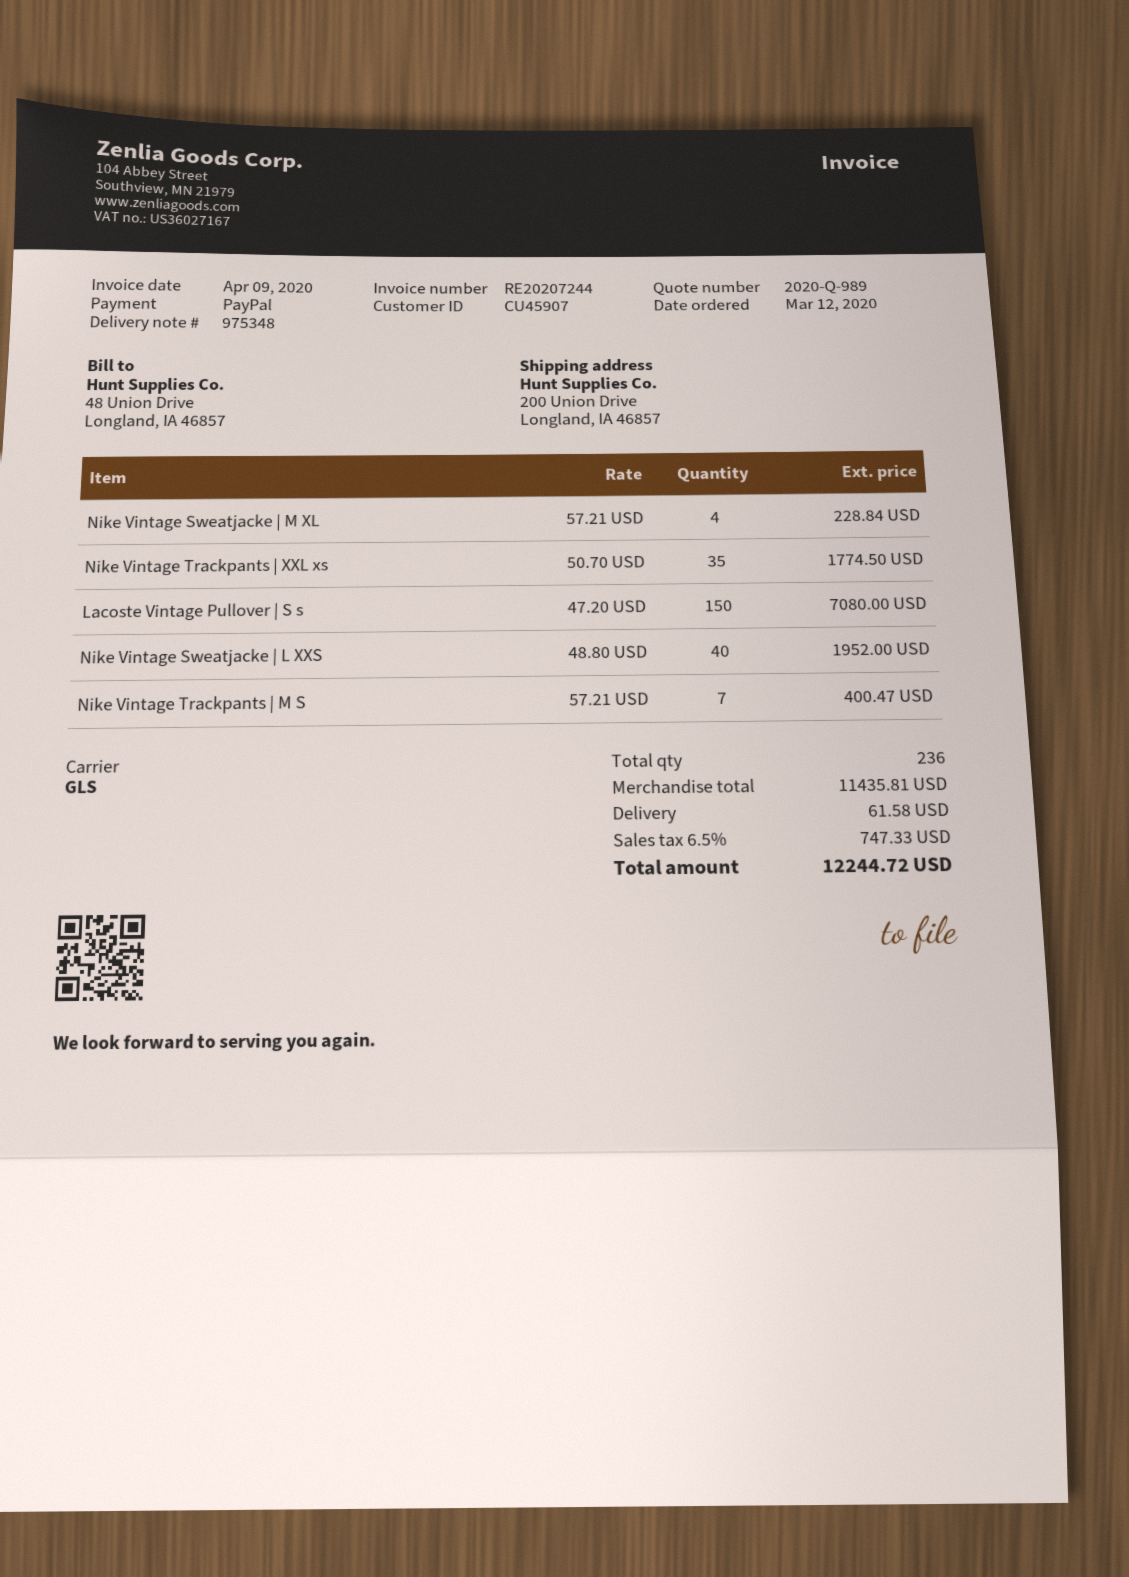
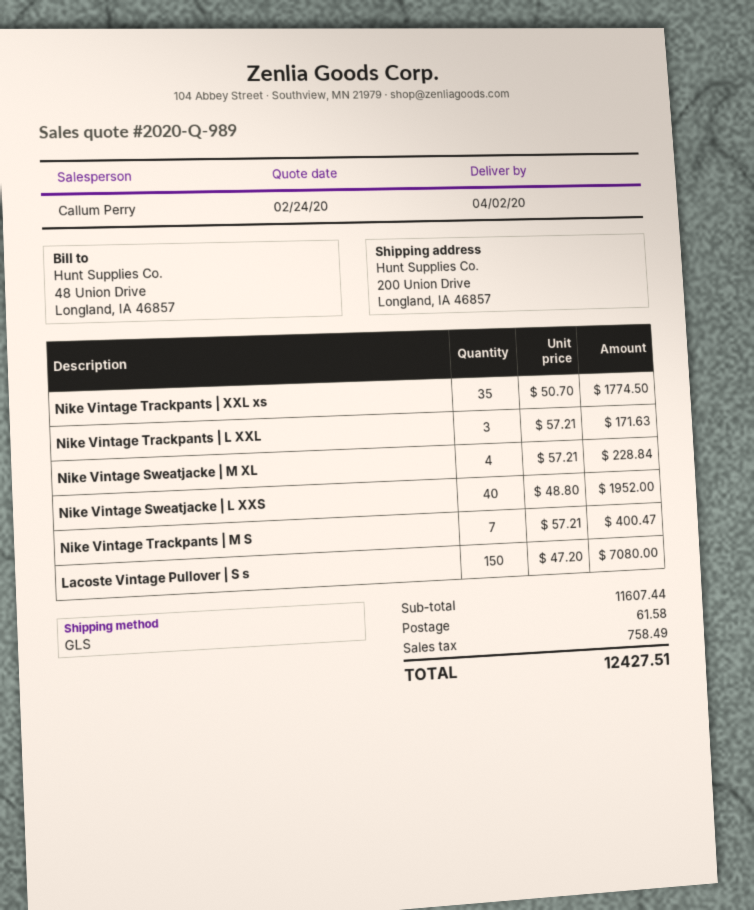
Nike Vintage Trackpants | L XXL: none -> 3 x 57.21 = 171.63
subtotal: 11435.81 -> 11607.44
tax: 747.33 -> 758.49
total: 12244.72 -> 12427.51

